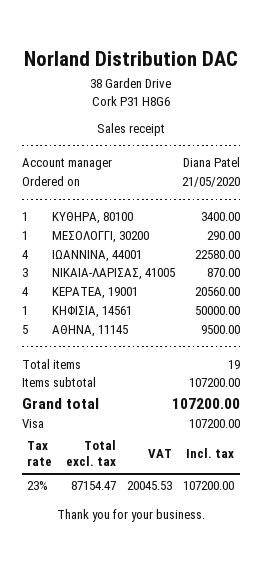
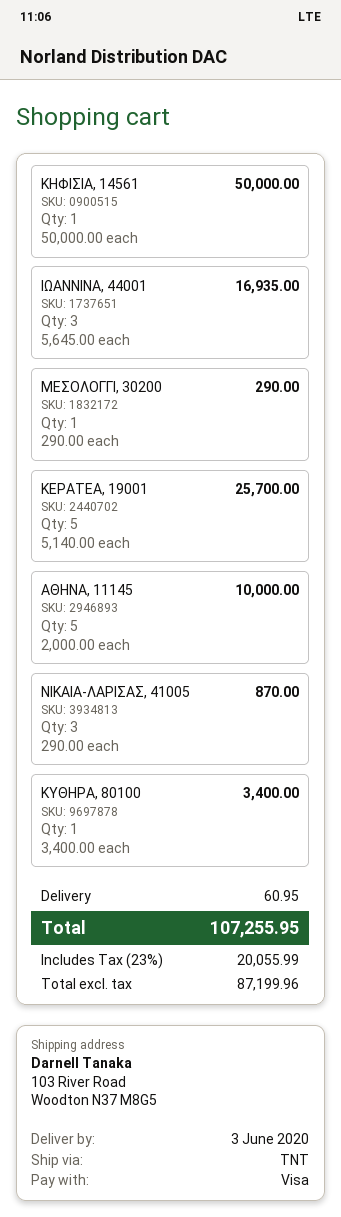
ΙΩΑΝΝΙΝΑ, 44001: 4 for 22580.00 -> 3 for 16935.00
ΚΕΡΑΤΕΑ, 19001: 4 for 20560.00 -> 5 for 25700.00
ΑΘΗΝΑ, 11145: 5 for 9500.00 -> 5 for 10000.00
shipping: none -> 60.95
net: 87154.47 -> 87199.96
tax: 23% = 20045.53 -> 23% = 20055.99
total: 107200.00 -> 107255.95

